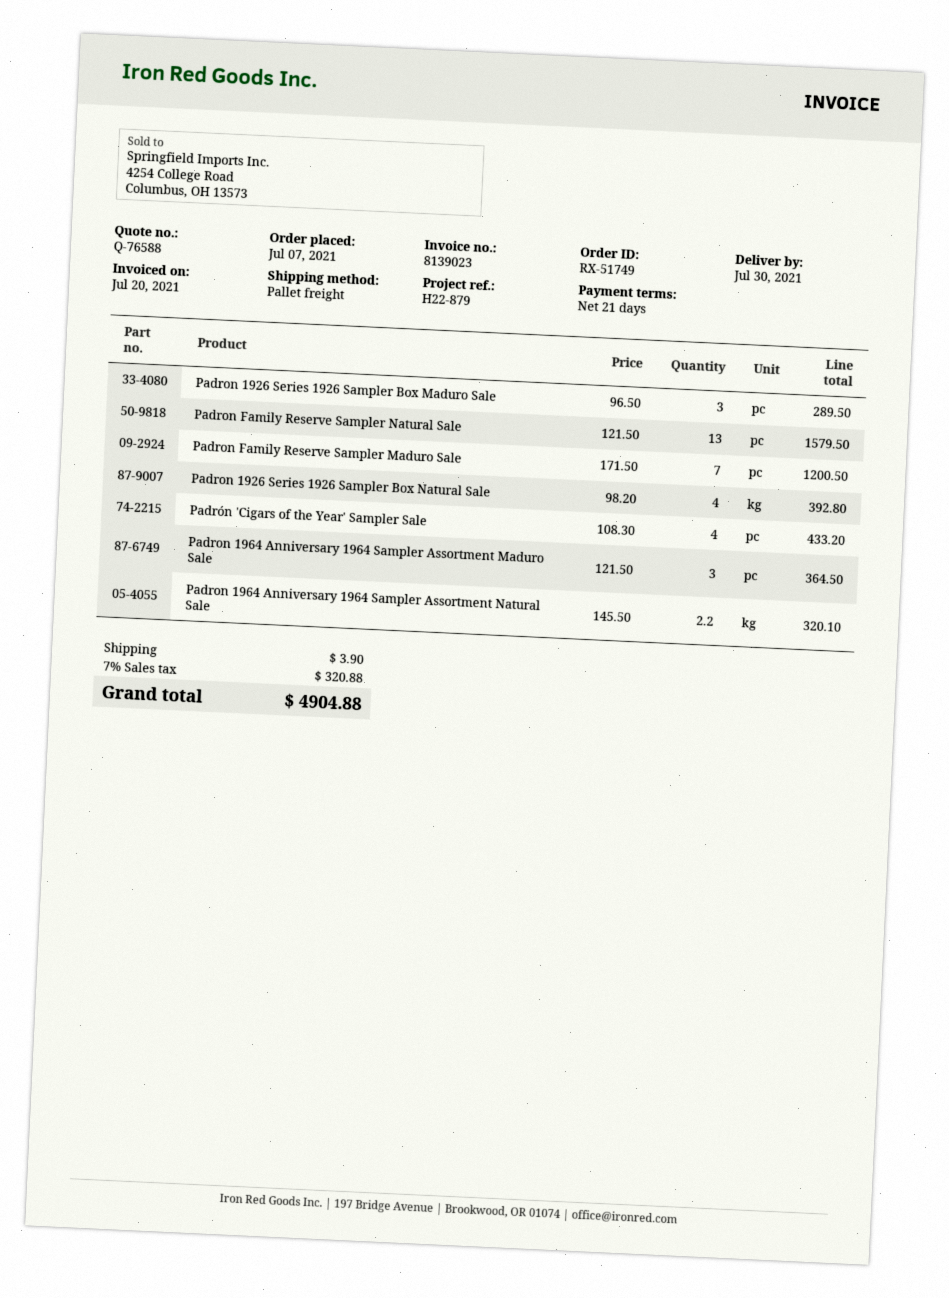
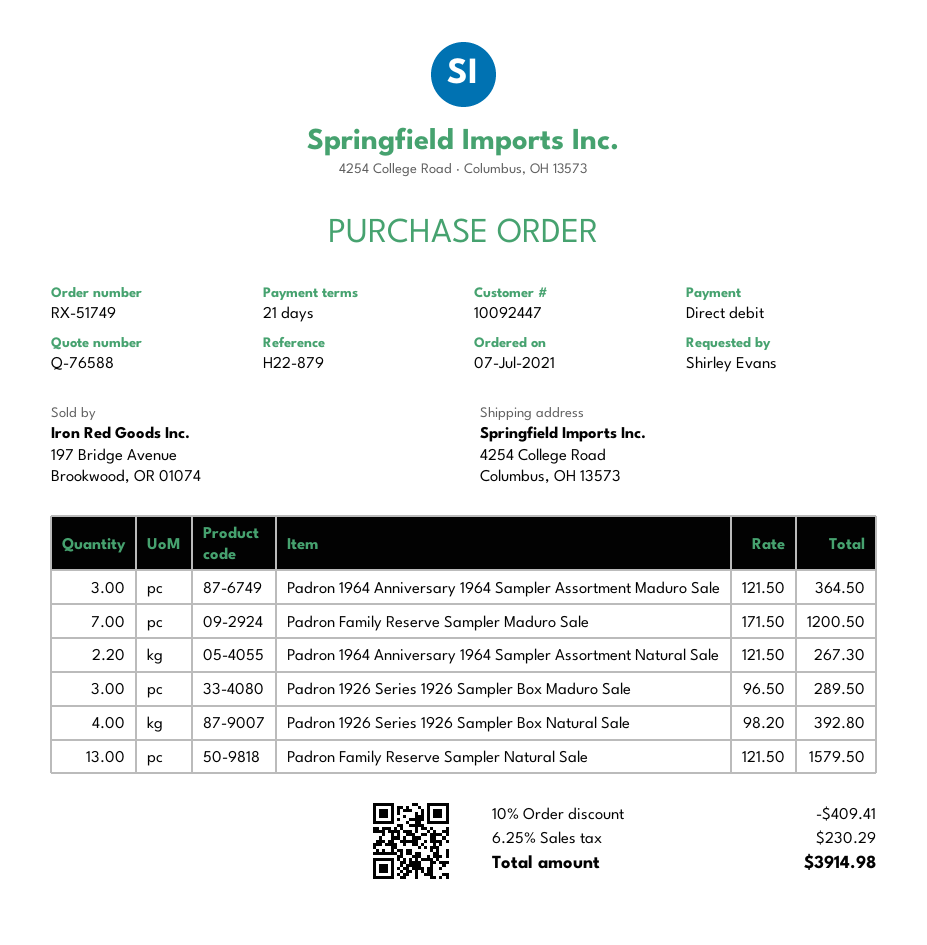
Padrón 'Cigars of the Year' Sampler Sale: 4 x 108.30 = 433.20 -> none
Padron 1964 Anniversary 1964 Sampler Assortment Natural Sale: 2.2 x 145.50 = 320.10 -> 2.2 x 121.50 = 267.30
discount: none -> 10% = 409.41
shipping: 3.90 -> none
tax: 7% = 320.88 -> 6.25% = 230.29
total: 4904.88 -> 3914.98

